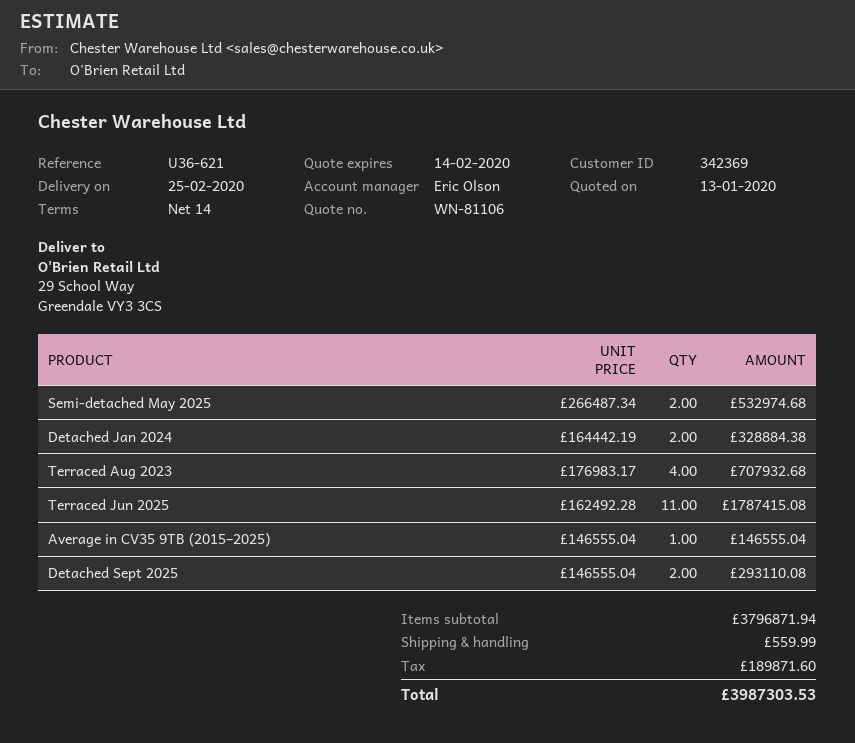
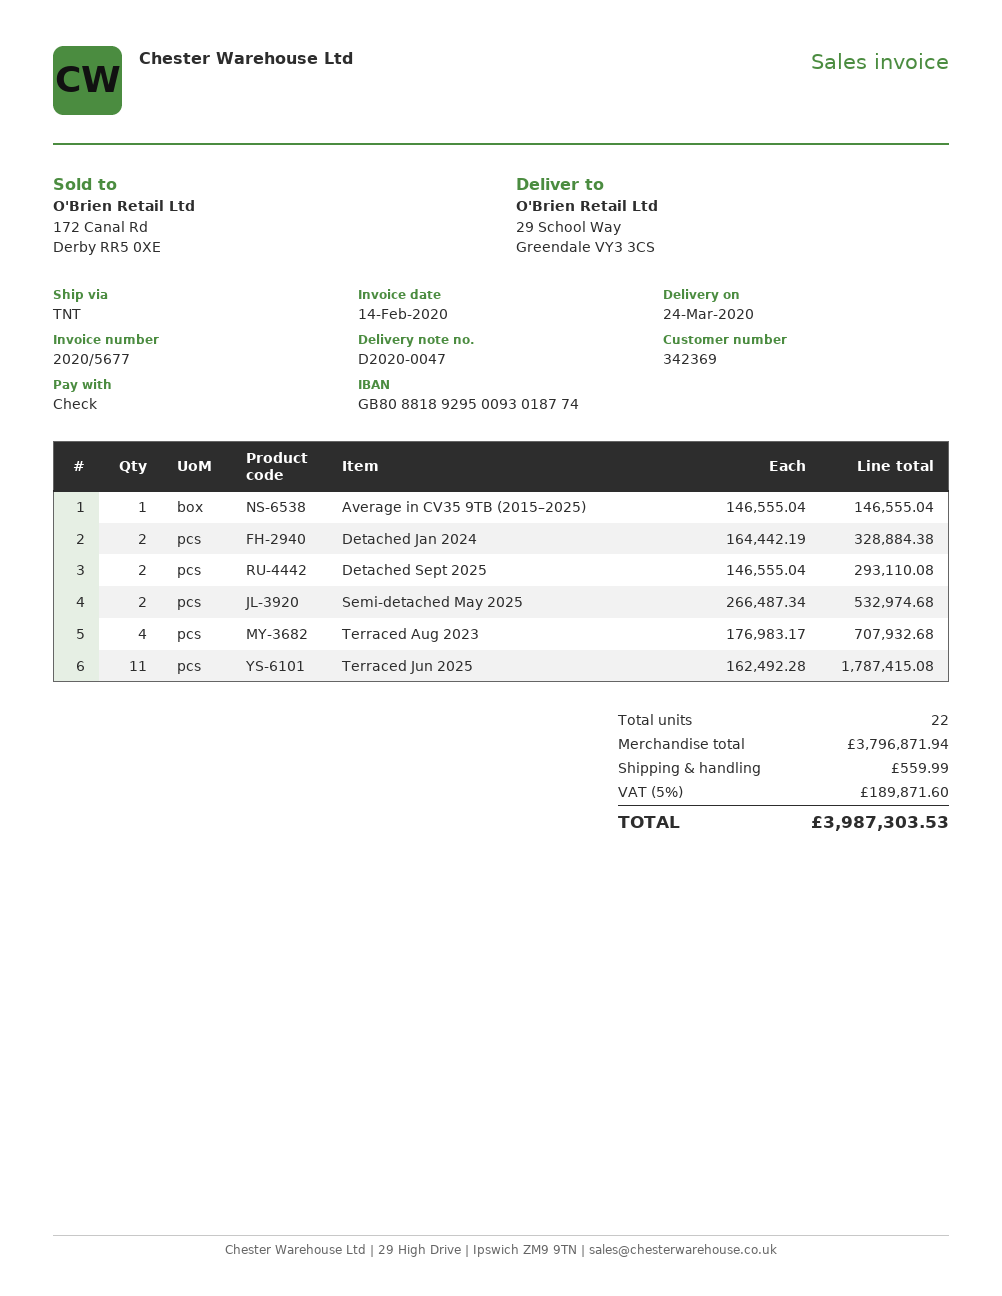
delivery date: 2020-02-25 -> 2020-03-24

